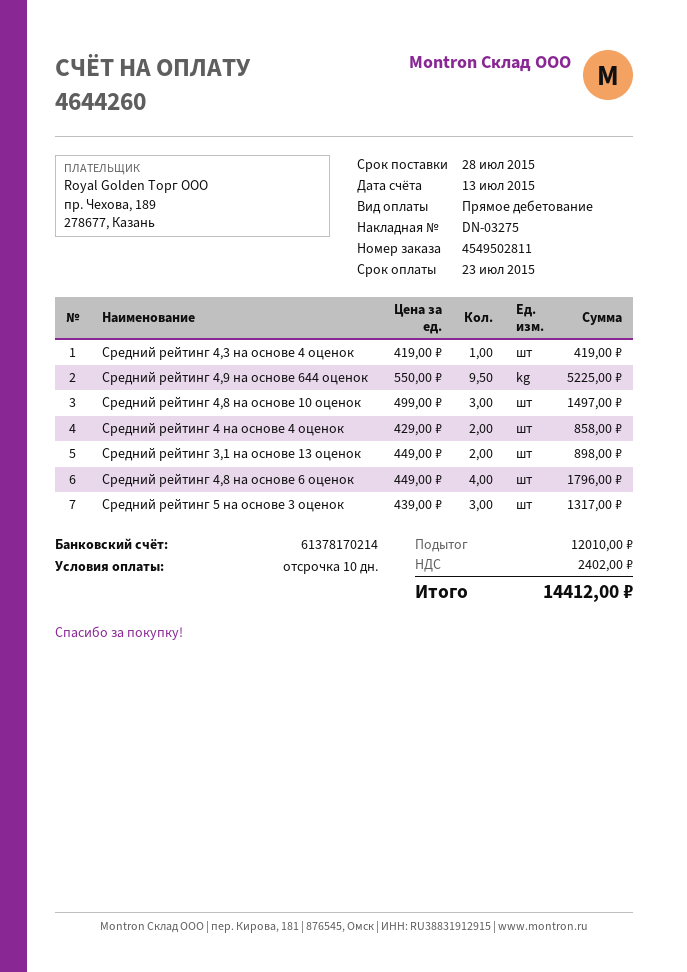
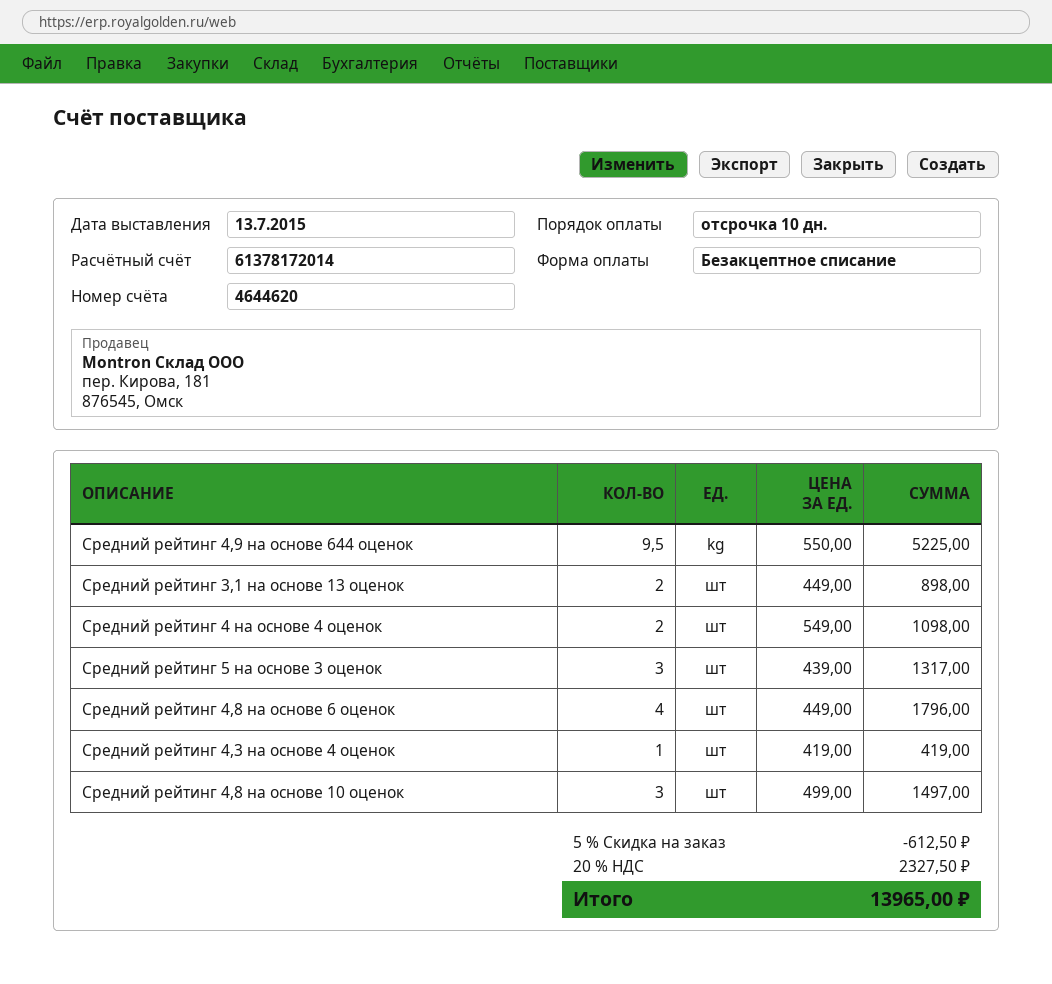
invoice number: 4644260 -> 4644620
bank account: 61378170214 -> 61378172014
Средний рейтинг 4 на основе 4 оценок: 2 x 429.00 = 858.00 -> 2 x 549.00 = 1098.00
discount: none -> 5% = 612.50
tax: 2402.00 -> 2327.50
total: 14412.00 -> 13965.00

